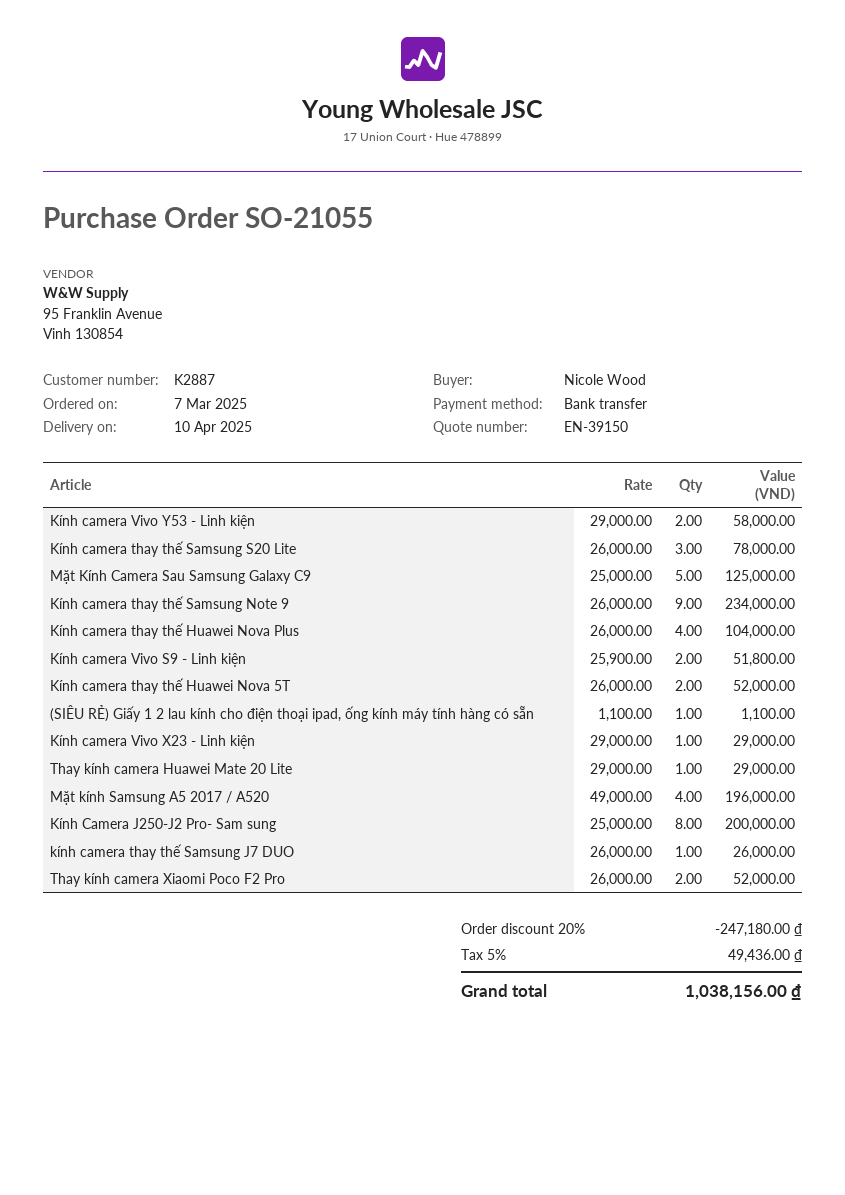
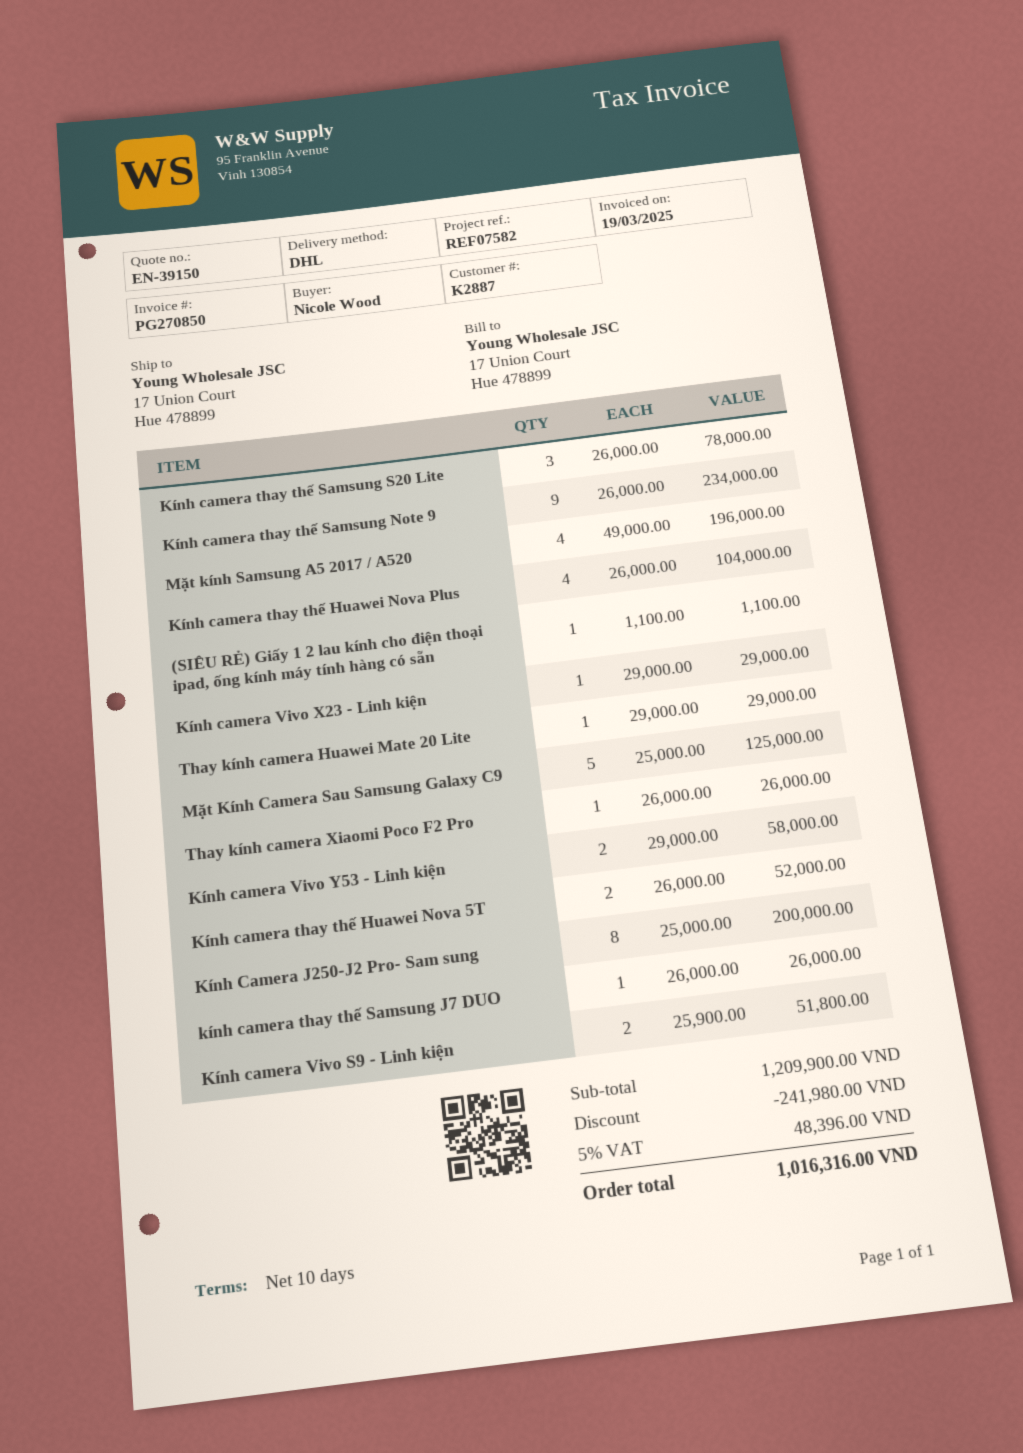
Thay kính camera Xiaomi Poco F2 Pro: 2 x 26000.00 = 52000.00 -> 1 x 26000.00 = 26000.00
discount: 247180.00 -> 241980.00
tax: 5% = 49436.00 -> 5% = 48396.00
total: 1038156.00 -> 1016316.00

